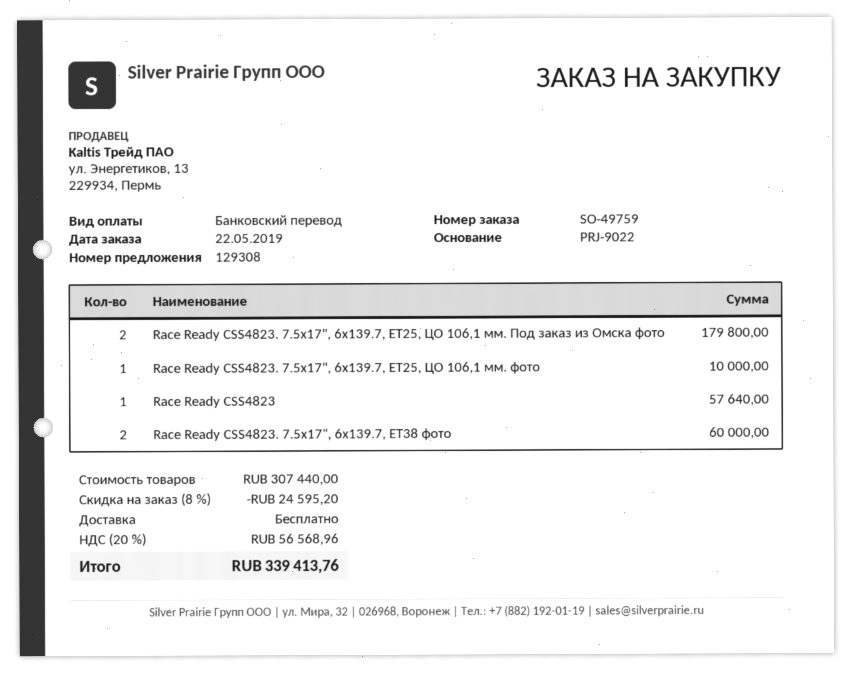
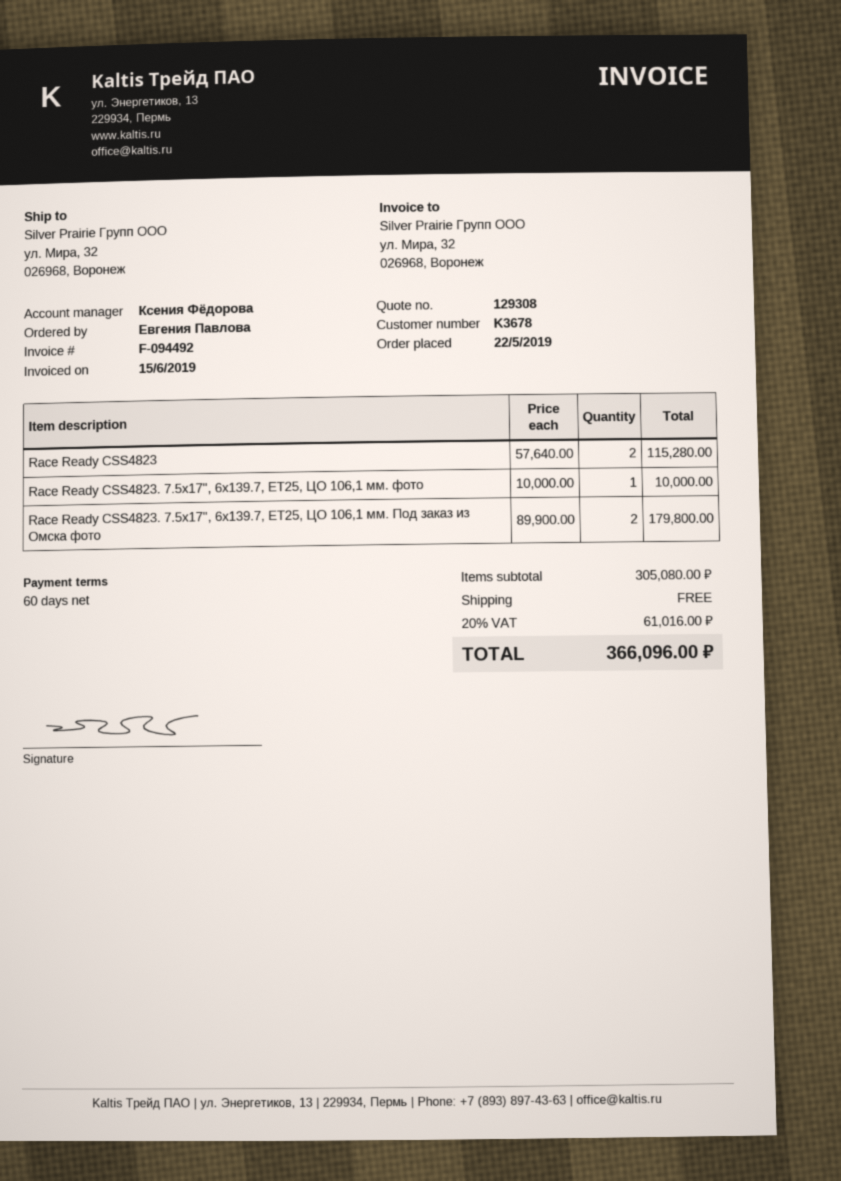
Race Ready CSS4823: 1 for 57640.00 -> 2 for 115280.00
Race Ready CSS4823. 7.5x17", 6x139.7, ET38 фото: 2 for 60000.00 -> none
subtotal: 307440.00 -> 305080.00
discount: 8% = 24595.20 -> none
tax: 20% = 56568.96 -> 20% = 61016.00
total: 339413.76 -> 366096.00

